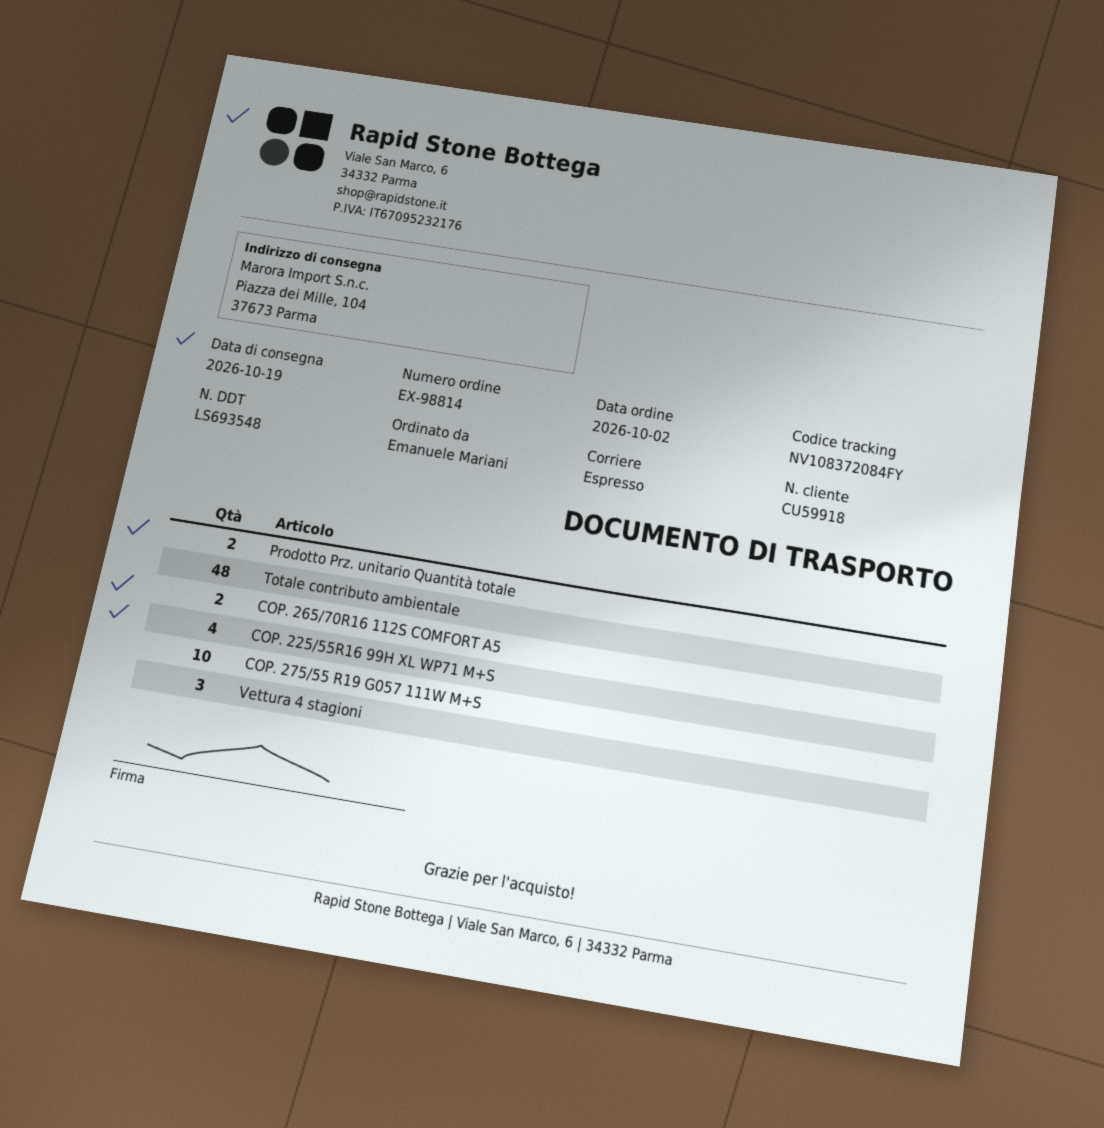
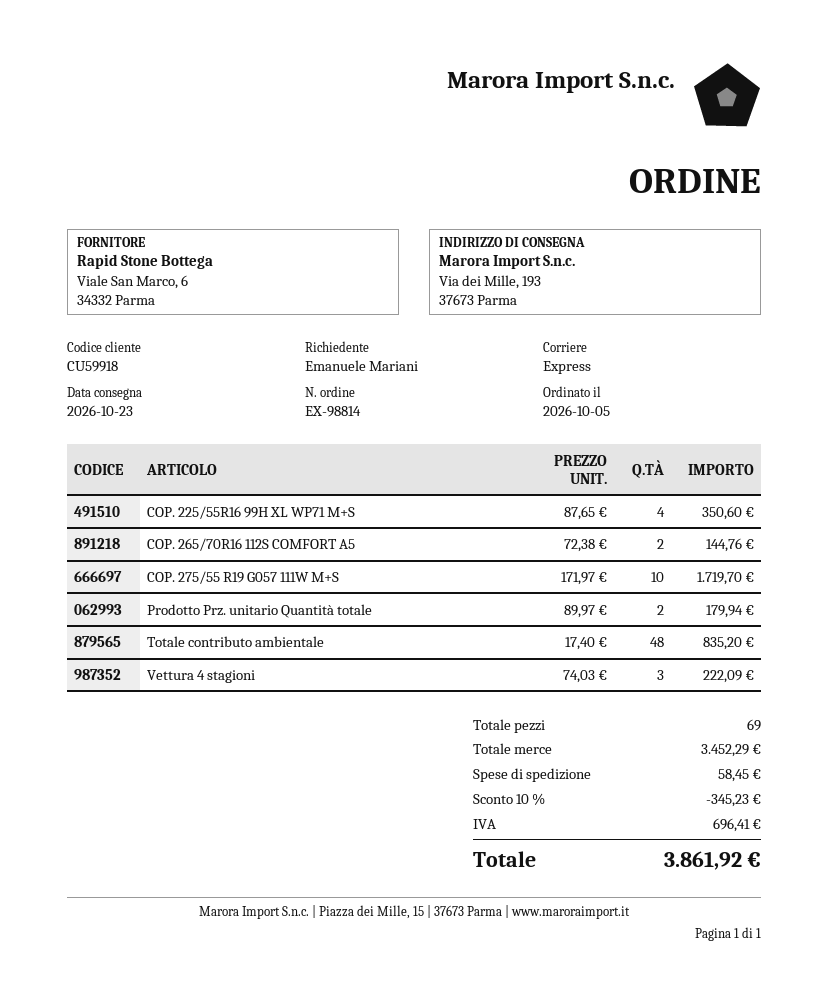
order date: 2026-10-02 -> 2026-10-05
delivery date: 2026-10-19 -> 2026-10-23
ship to: Piazza dei Mille, 104, 37673 Parma -> Via dei Mille, 193, 37673 Parma

